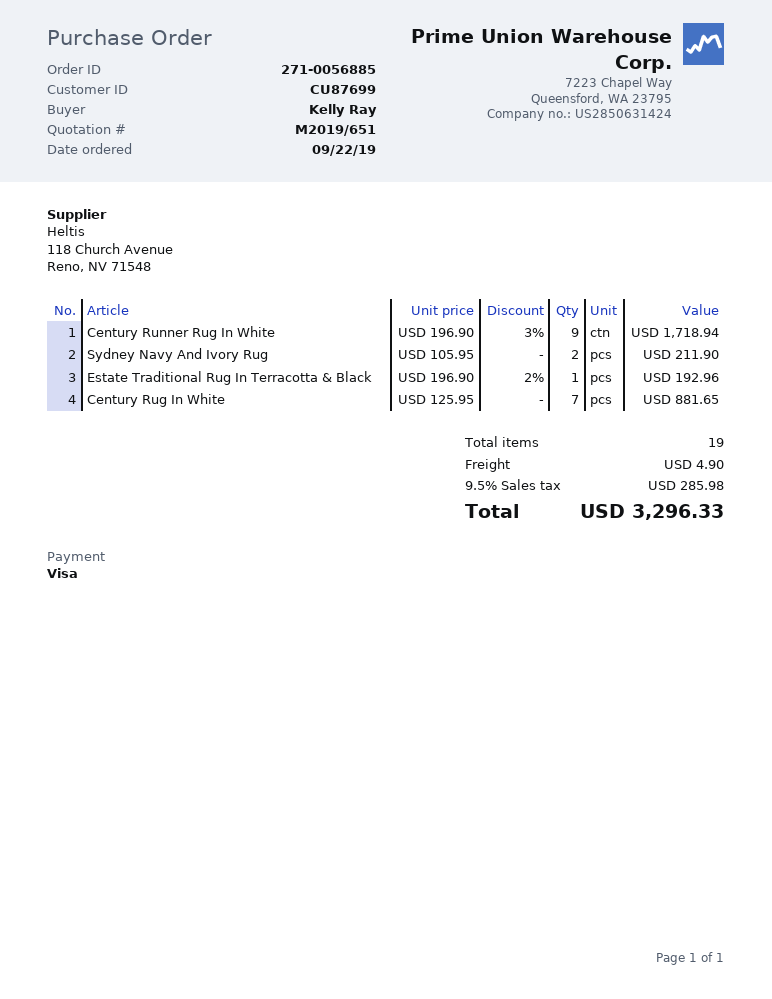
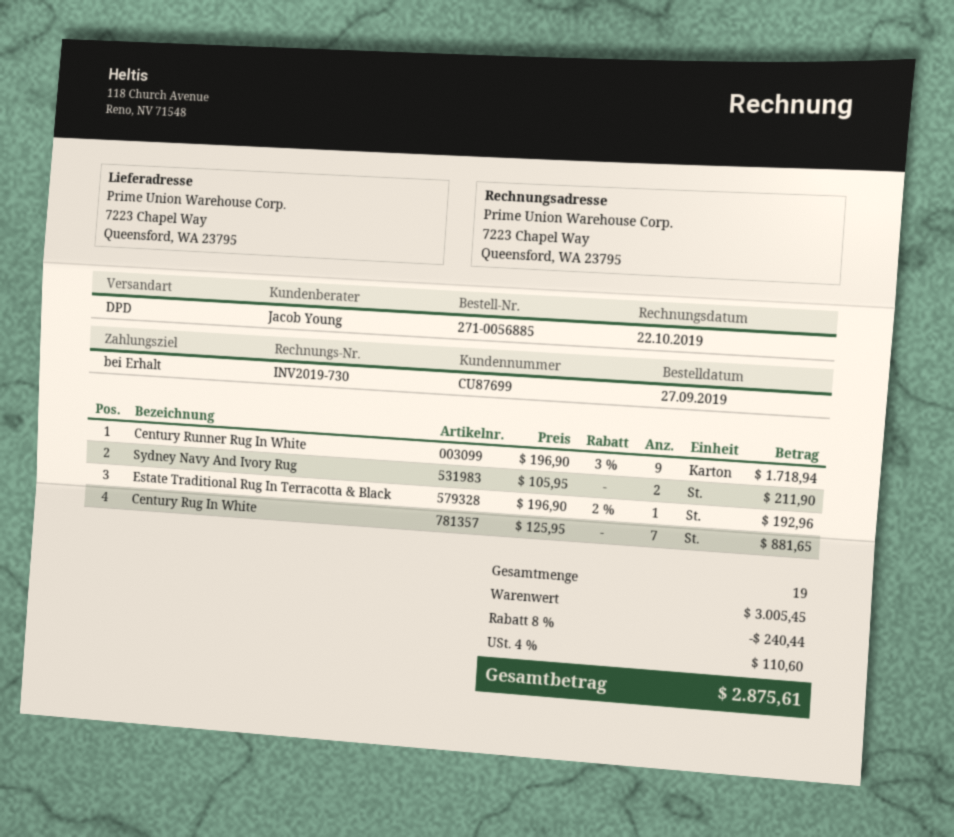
order date: 2019-09-22 -> 2019-09-27
discount: none -> 8% = 240.44
shipping: 4.90 -> none
tax: 9.5% = 285.98 -> 4% = 110.60
total: 3296.33 -> 2875.61

